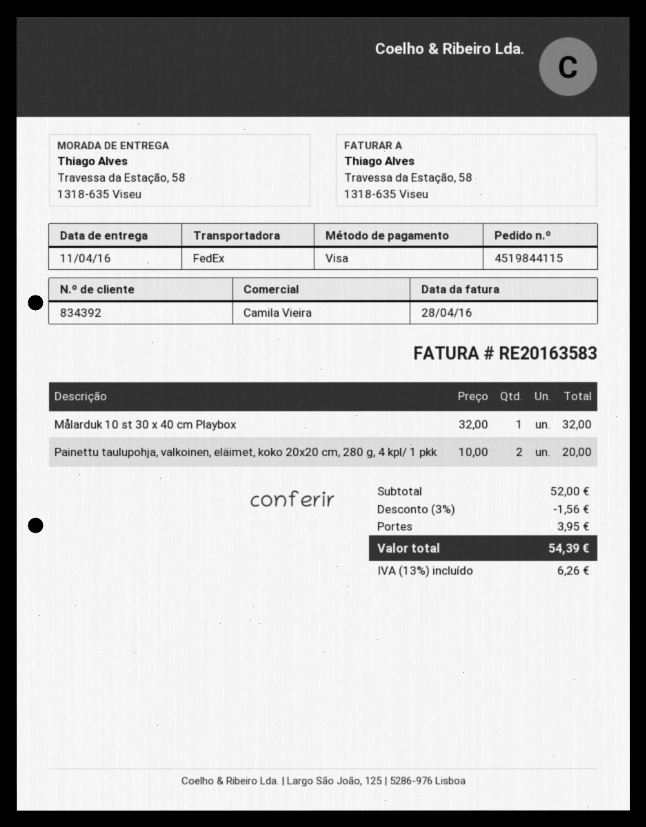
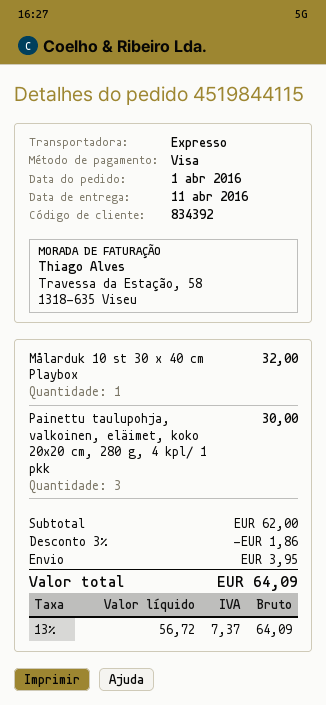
shipping method: FedEx -> express
Painettu taulupohja, valkoinen, eläimet, koko 20x20 cm, 280 g, 4 kpl/ 1 pkk: 2 for 20.00 -> 3 for 30.00
subtotal: 52.00 -> 62.00
discount: 3% = 1.56 -> 3% = 1.86
tax: 13% = 6.26 -> 13% = 7.37
total: 54.39 -> 64.09

